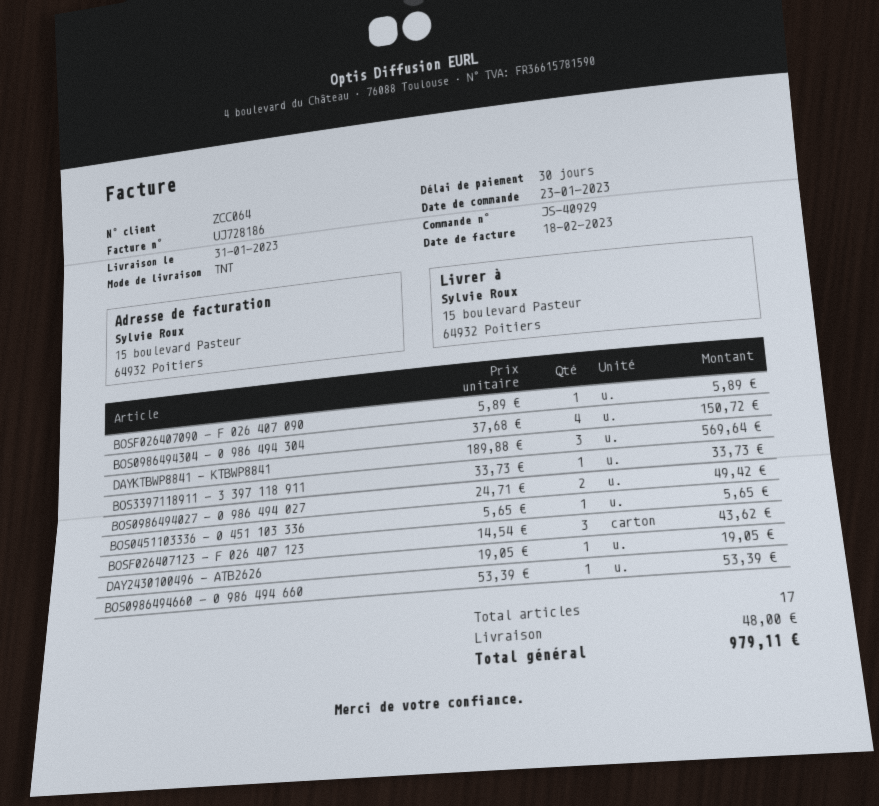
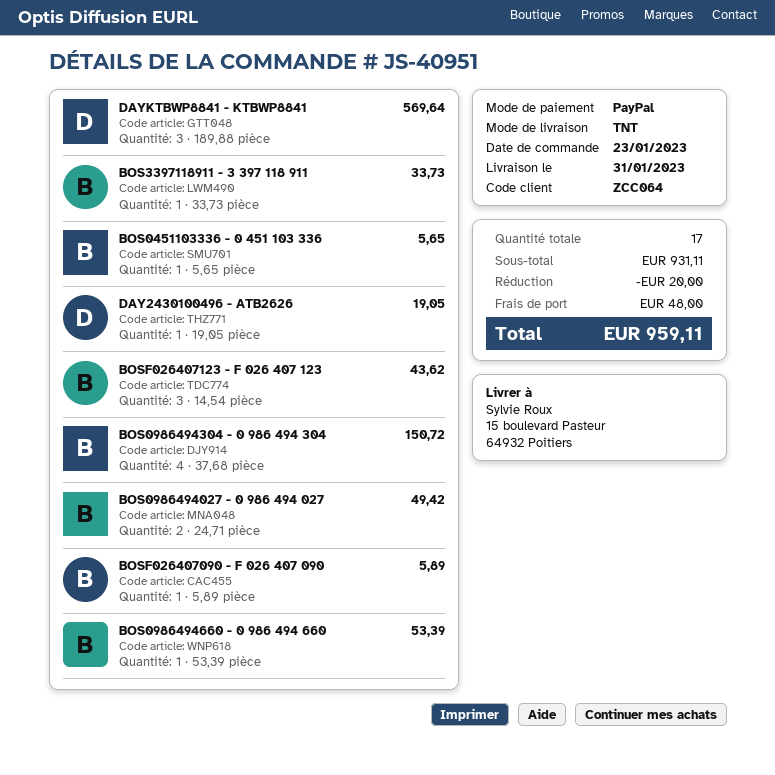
order number: JS-40929 -> JS-40951
discount: none -> 20.00
total: 979.11 -> 959.11

